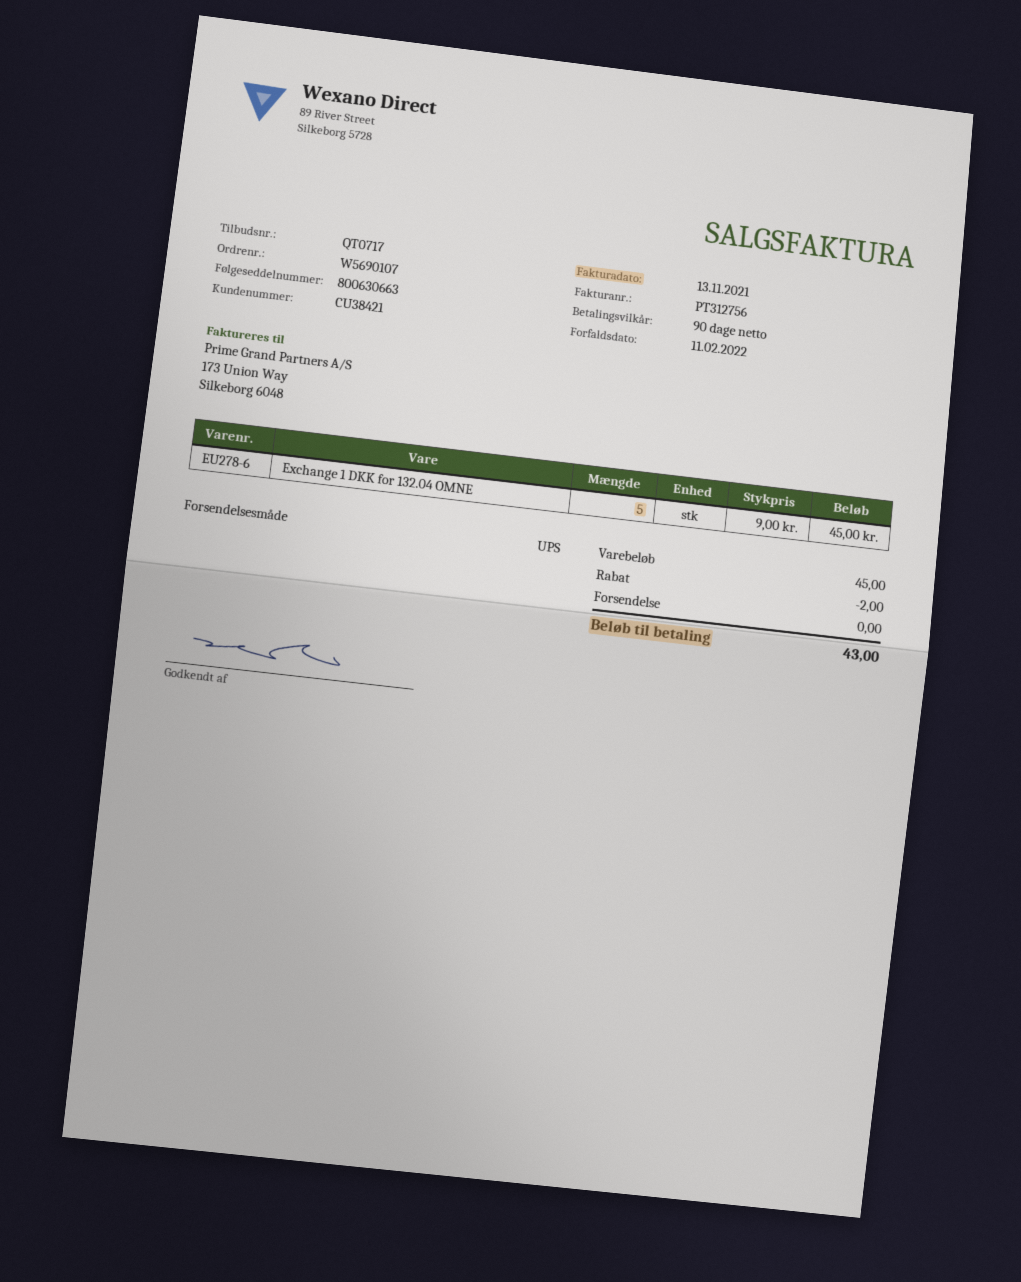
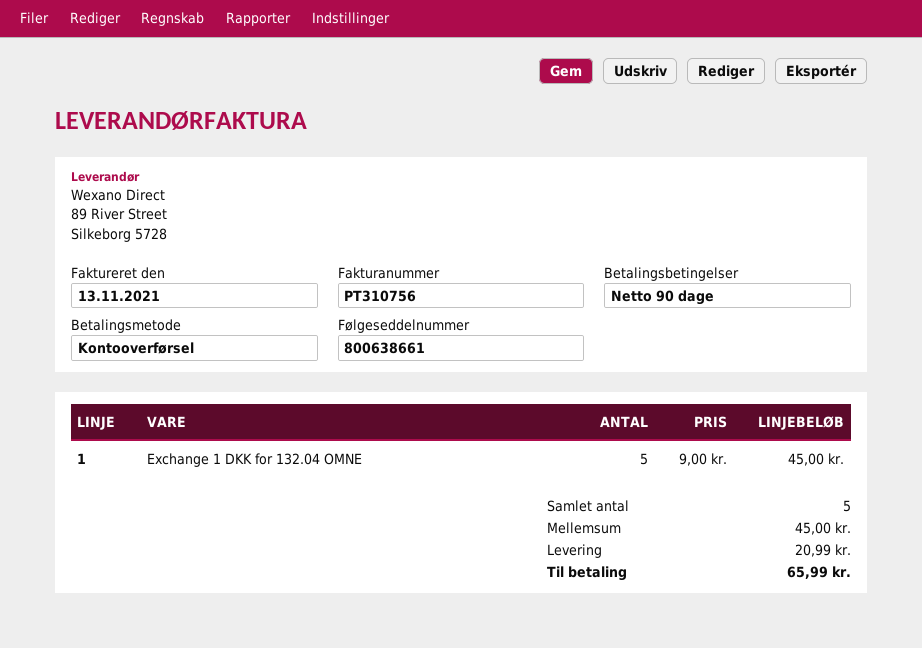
delivery note number: 800630663 -> 800638661
invoice number: PT312756 -> PT310756
discount: 2.00 -> none
shipping: 0.00 -> 20.99
total: 43.00 -> 65.99

